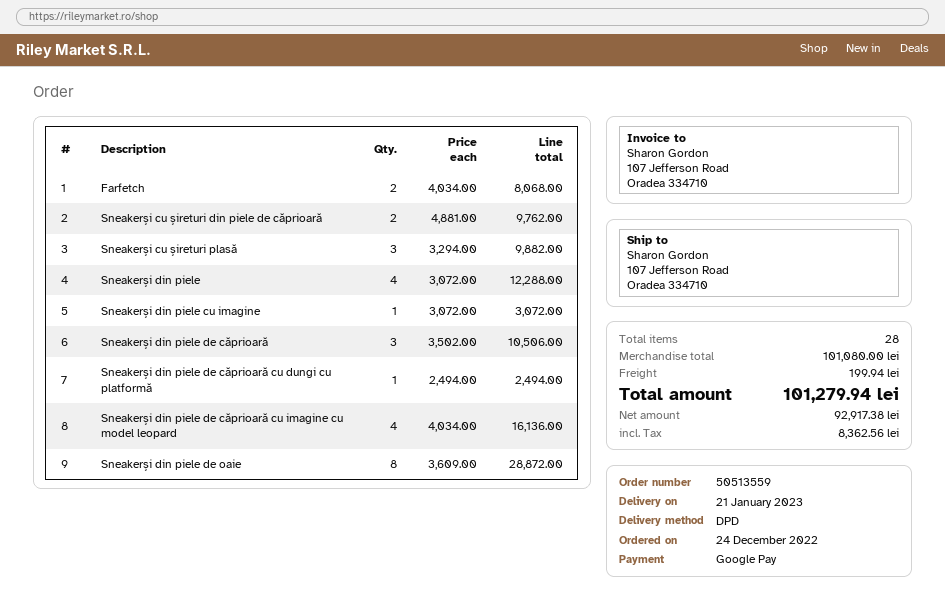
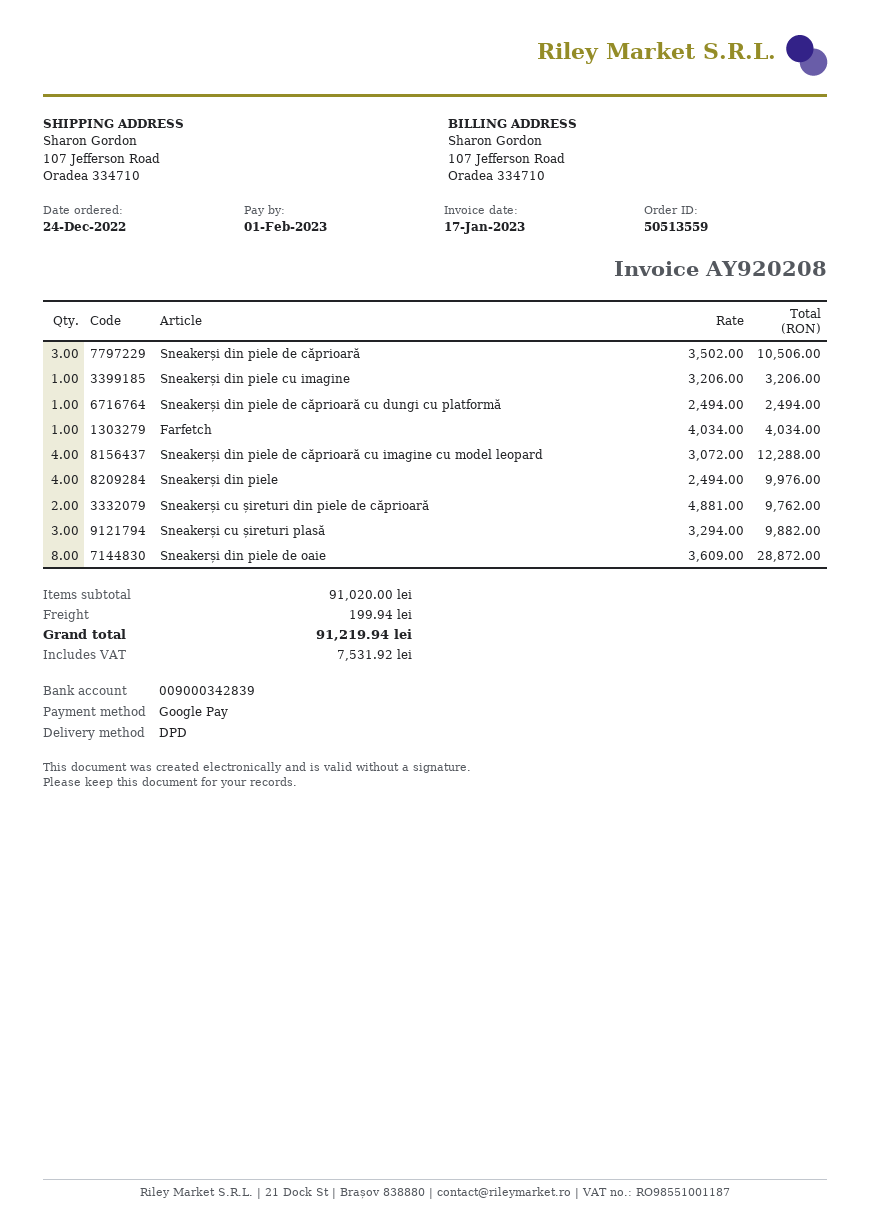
Farfetch: 2 x 4034.00 = 8068.00 -> 1 x 4034.00 = 4034.00
Sneakerși din piele: 4 x 3072.00 = 12288.00 -> 4 x 2494.00 = 9976.00
Sneakerși din piele cu imagine: 1 x 3072.00 = 3072.00 -> 1 x 3206.00 = 3206.00
Sneakerși din piele de căprioară cu imagine cu model leopard: 4 x 4034.00 = 16136.00 -> 4 x 3072.00 = 12288.00
subtotal: 101080.00 -> 91020.00
tax: 8362.56 -> 7531.92
total: 101279.94 -> 91219.94

